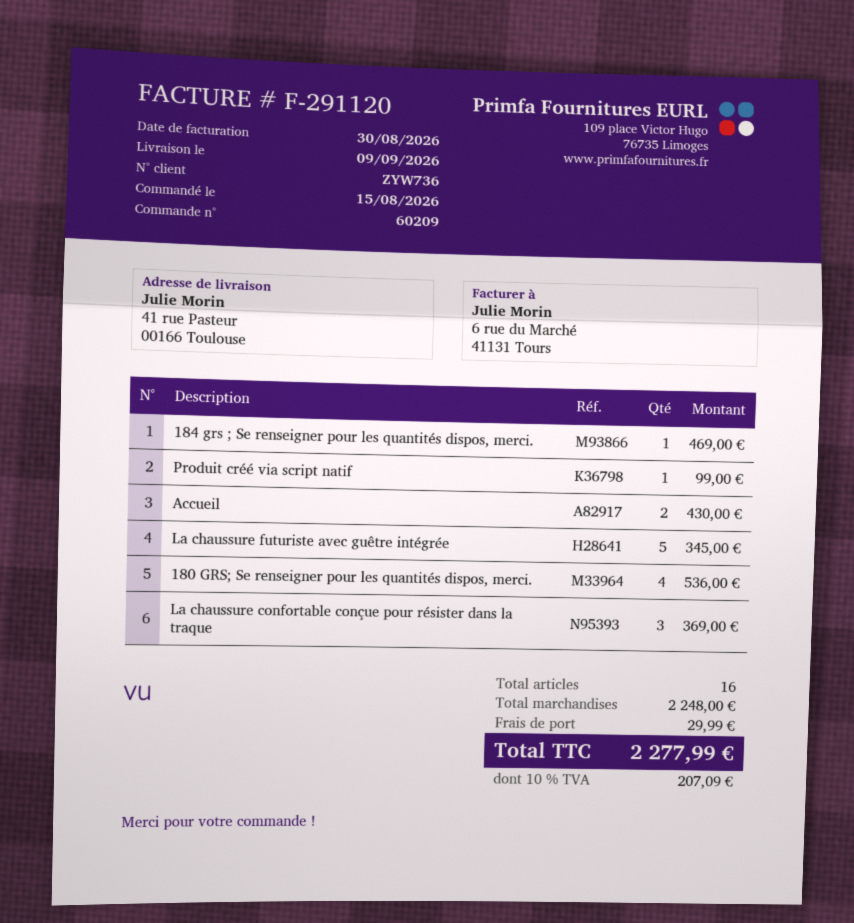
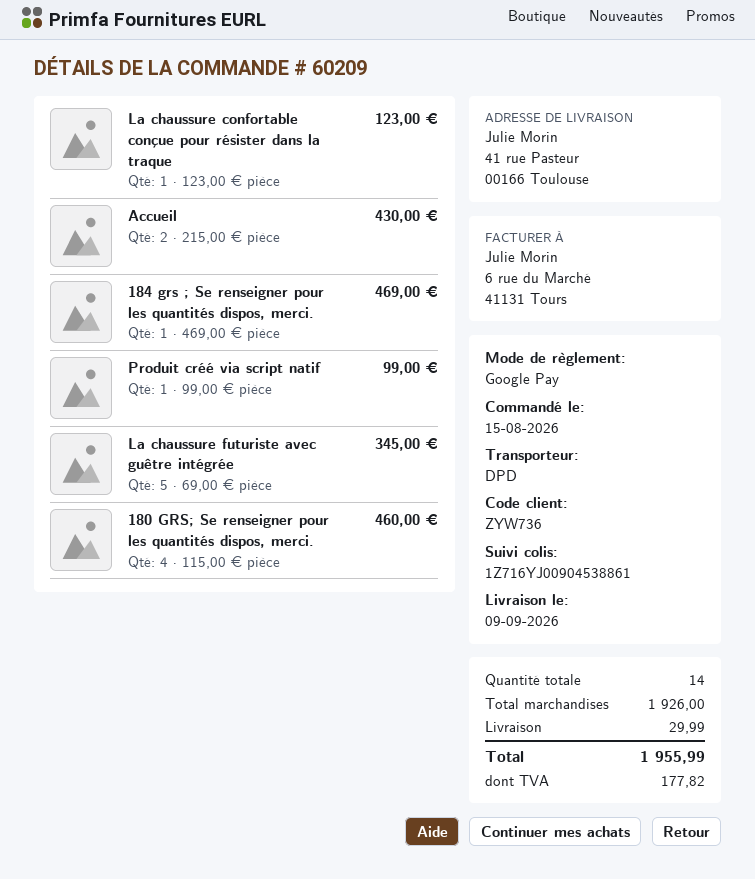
180 GRS; Se renseigner pour les quantités dispos, merci.: 4 for 536.00 -> 4 for 460.00
La chaussure confortable conçue pour résister dans la traque: 3 for 369.00 -> 1 for 123.00
total quantity: 16 -> 14
subtotal: 2248.00 -> 1926.00
tax: 207.09 -> 177.82
total: 2277.99 -> 1955.99

